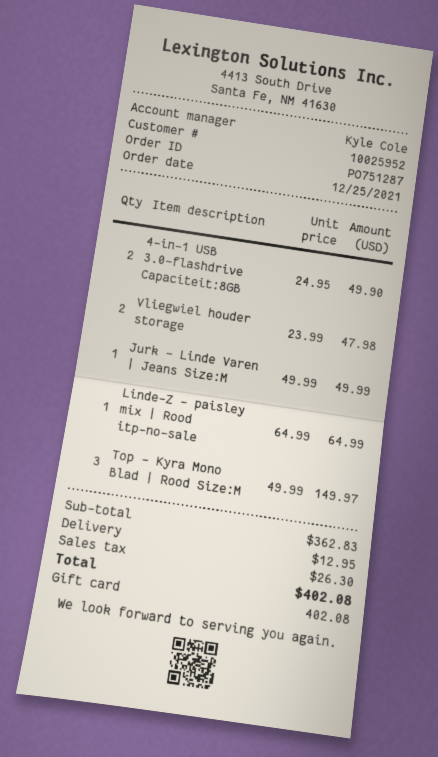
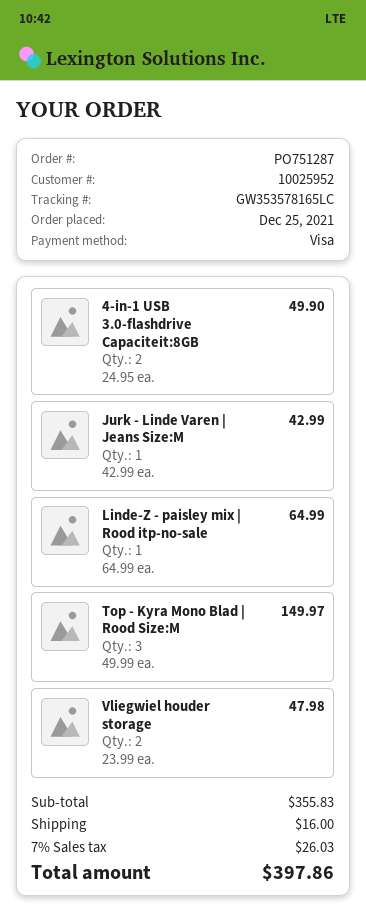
payment method: gift card -> Visa
Jurk - Linde Varen | Jeans Size:M: 1 x 49.99 = 49.99 -> 1 x 42.99 = 42.99
subtotal: 362.83 -> 355.83
shipping: 12.95 -> 16.00
tax: 26.30 -> 26.03
total: 402.08 -> 397.86

